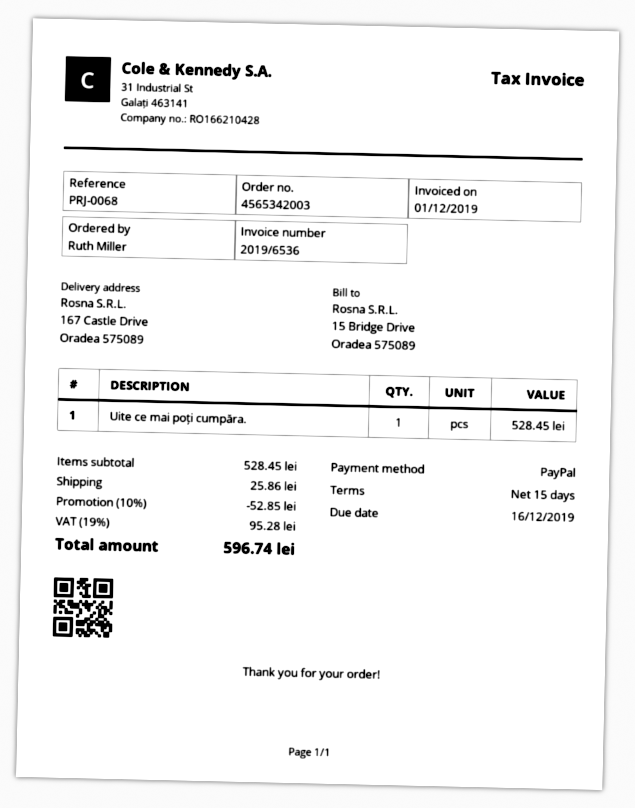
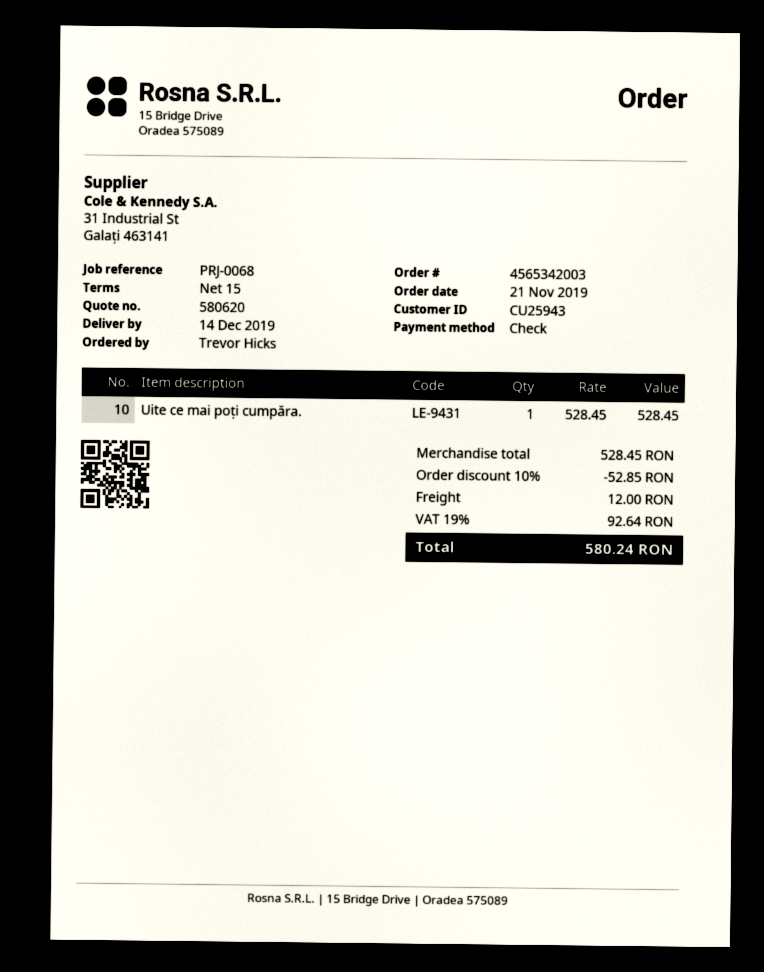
ordered by: Ruth Miller -> Trevor Hicks
payment method: PayPal -> cheque
shipping: 25.86 -> 12.00
tax: 19% = 95.28 -> 19% = 92.64
total: 596.74 -> 580.24

